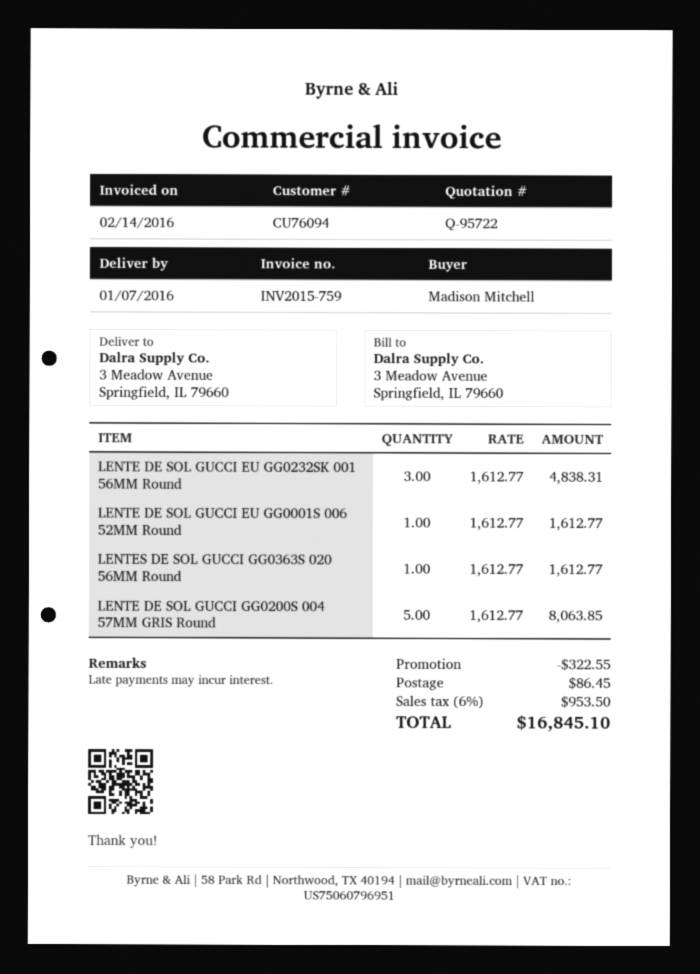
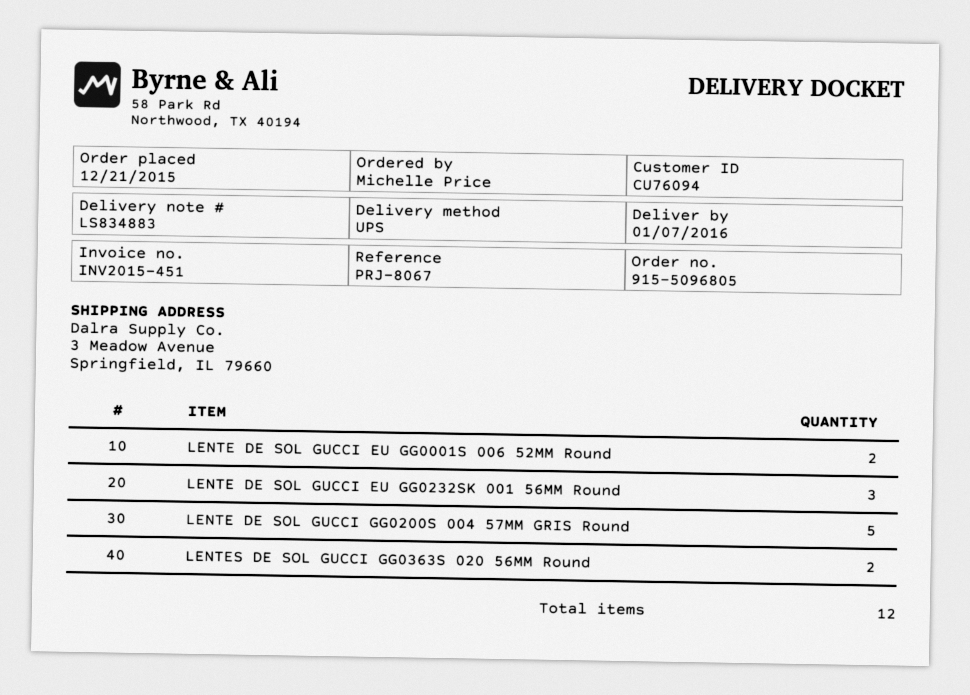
invoice number: INV2015-759 -> INV2015-451
ordered by: Madison Mitchell -> Michelle Price
LENTE DE SOL GUCCI EU GG0001S 006 52MM Round: 1 -> 2
LENTES DE SOL GUCCI GG0363S 020 56MM Round: 1 -> 2

